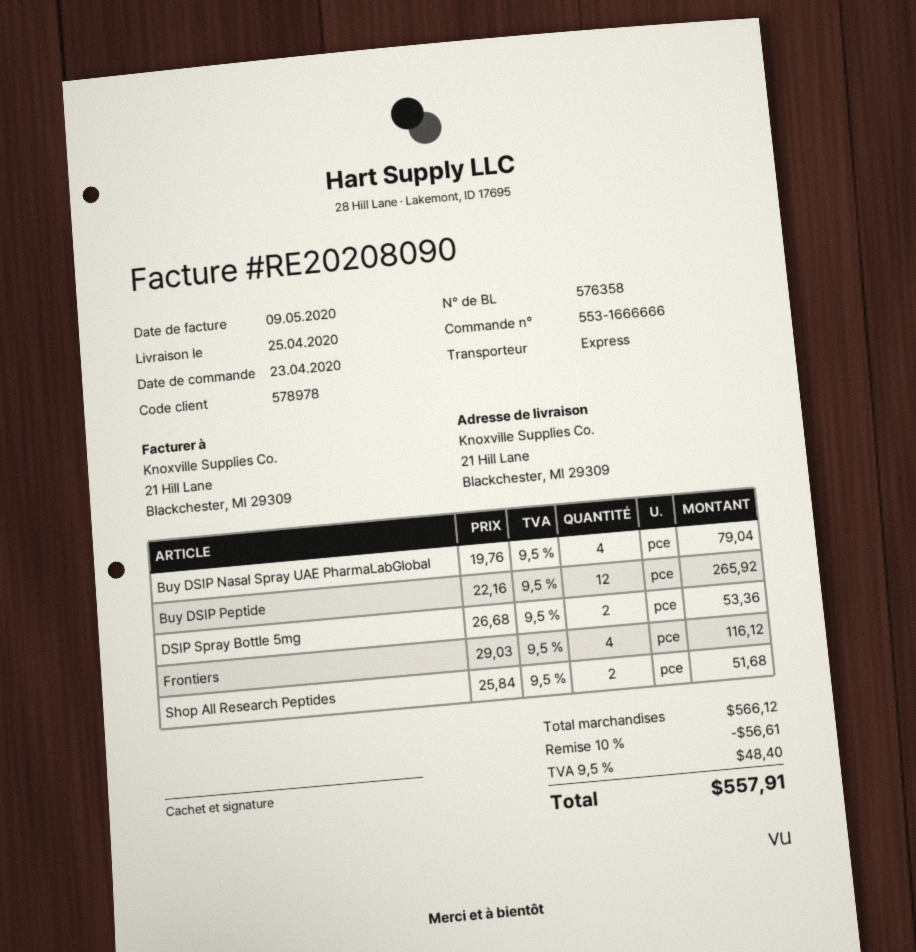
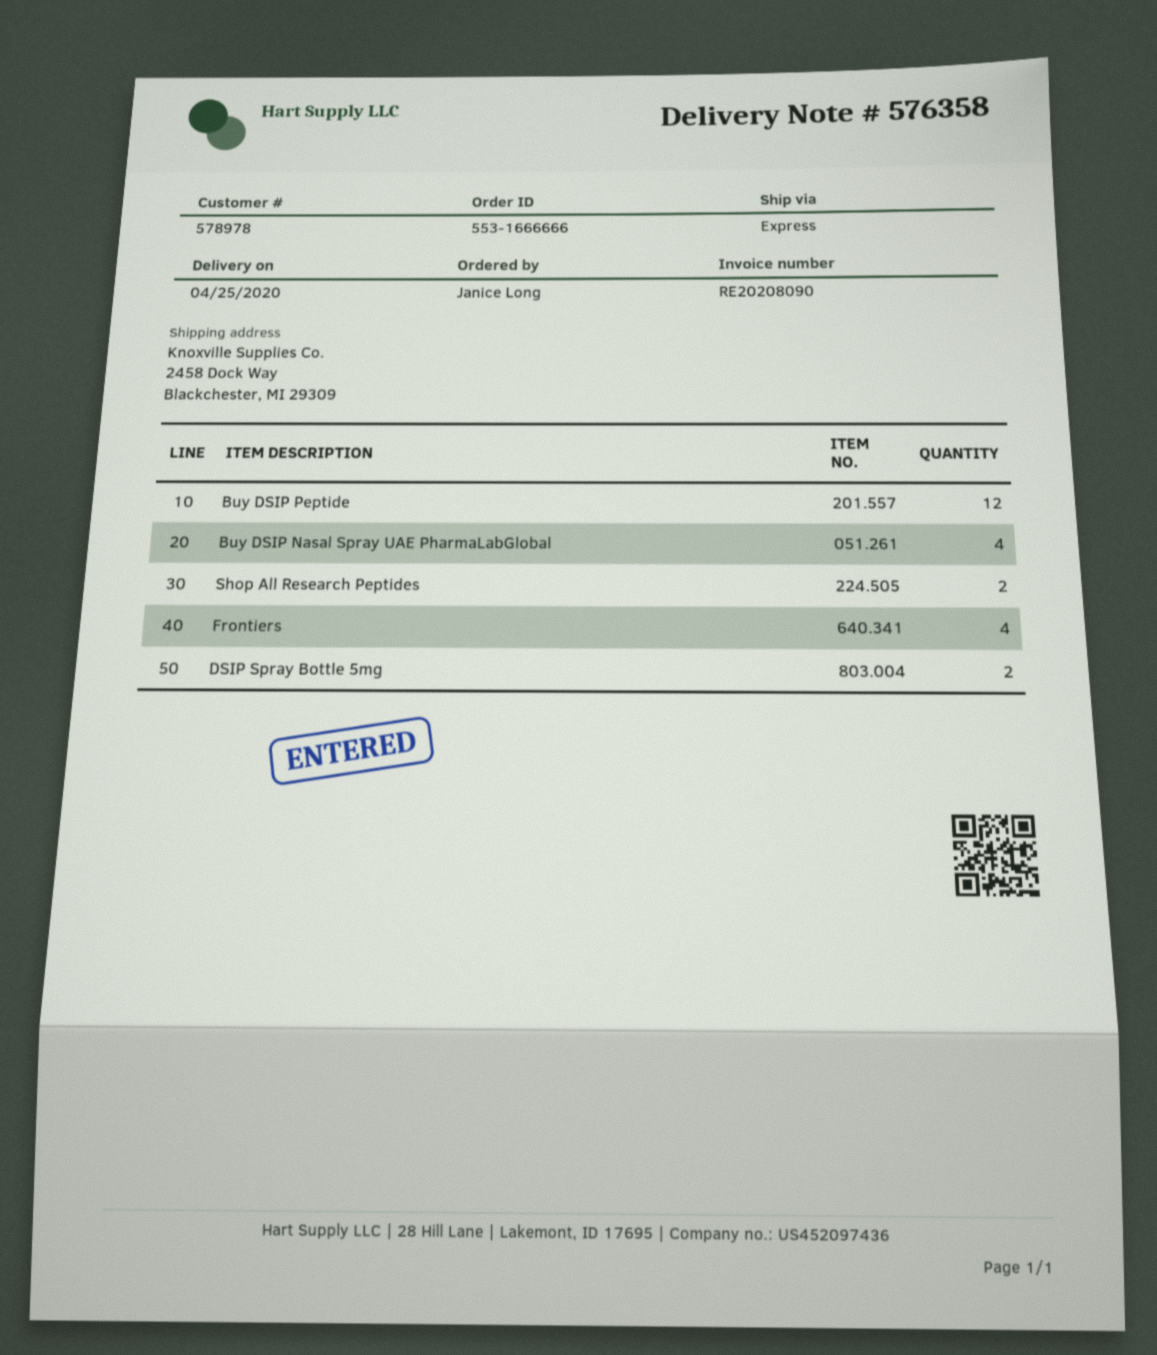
ship to: 21 Hill Lane, Blackchester, MI 29309 -> 2458 Dock Way, Blackchester, MI 29309

